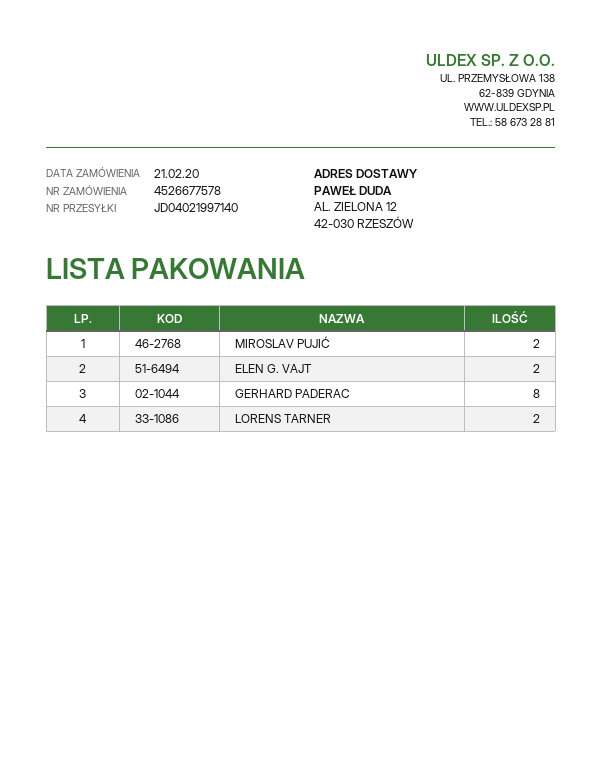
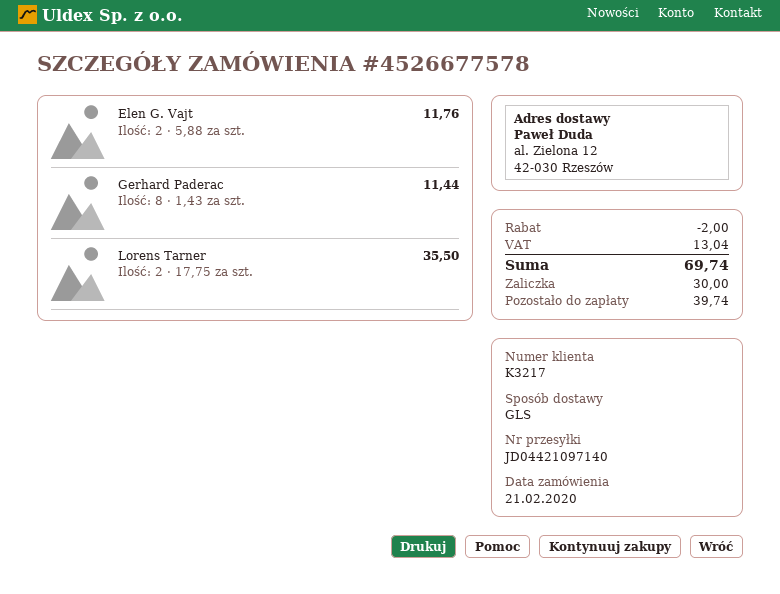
tracking number: JD04021997140 -> JD04421097140
MIROSLAV PUJIĆ: 2 -> none

